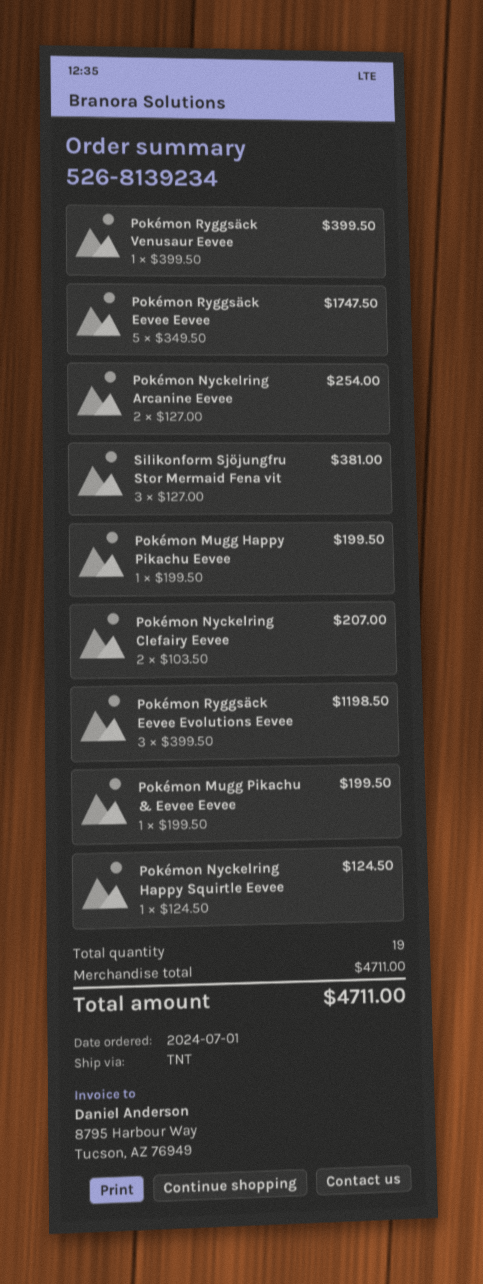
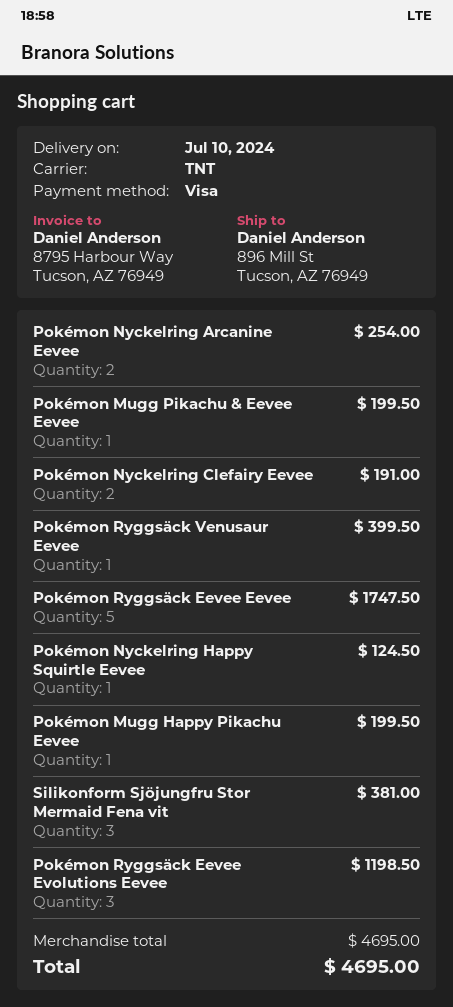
Pokémon Nyckelring Clefairy Eevee: 2 for 207.00 -> 2 for 191.00
subtotal: 4711.00 -> 4695.00
total: 4711.00 -> 4695.00

